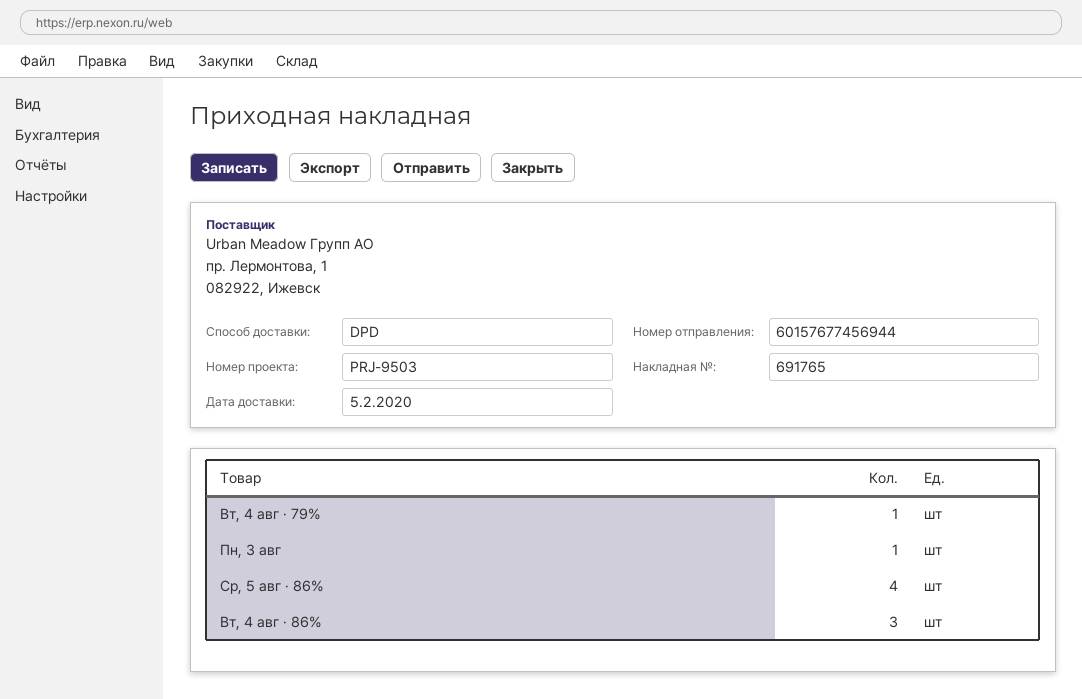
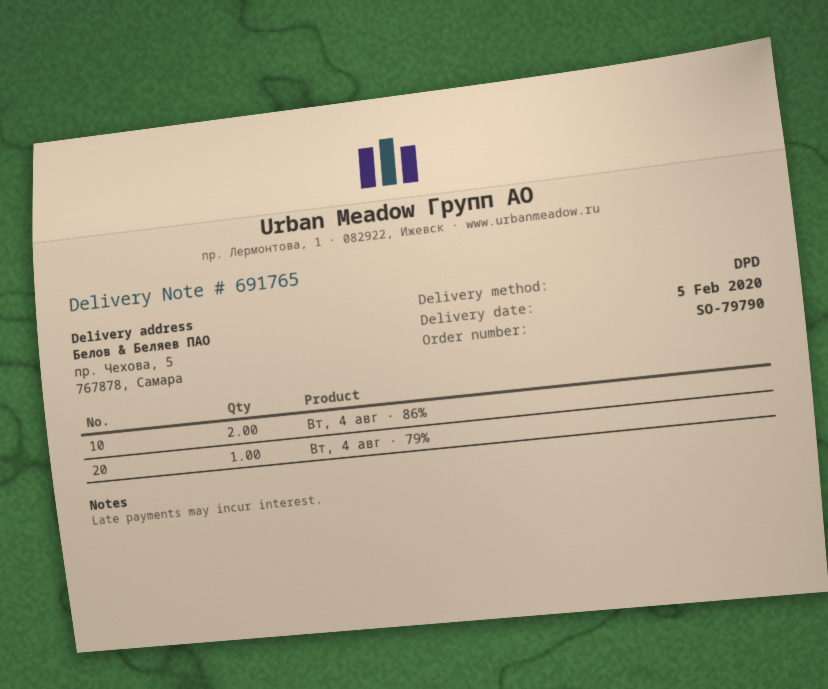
Пн, 3 авг: 1 -> none
Ср, 5 авг · 86%: 4 -> none
Вт, 4 авг · 86%: 3 -> 2

